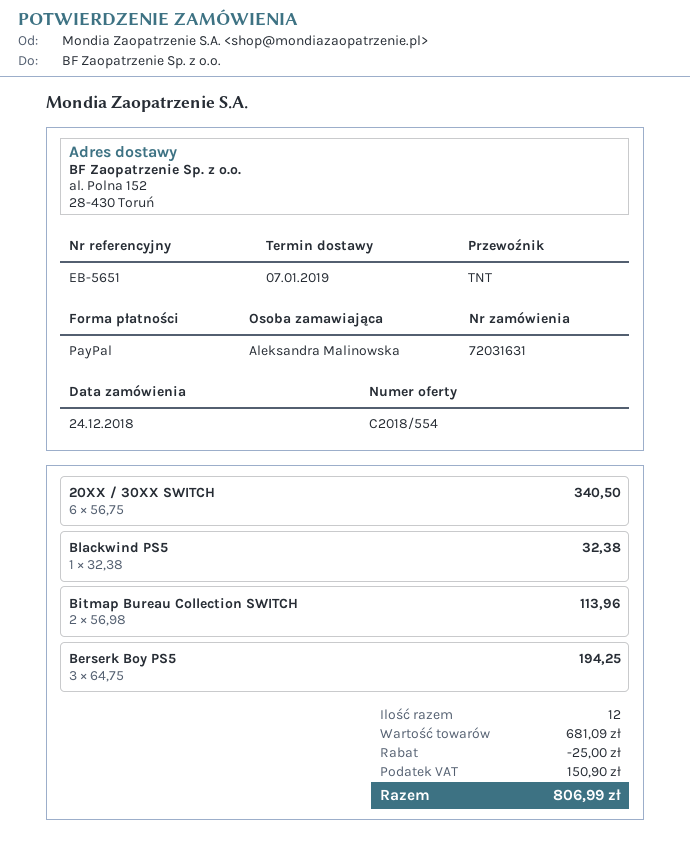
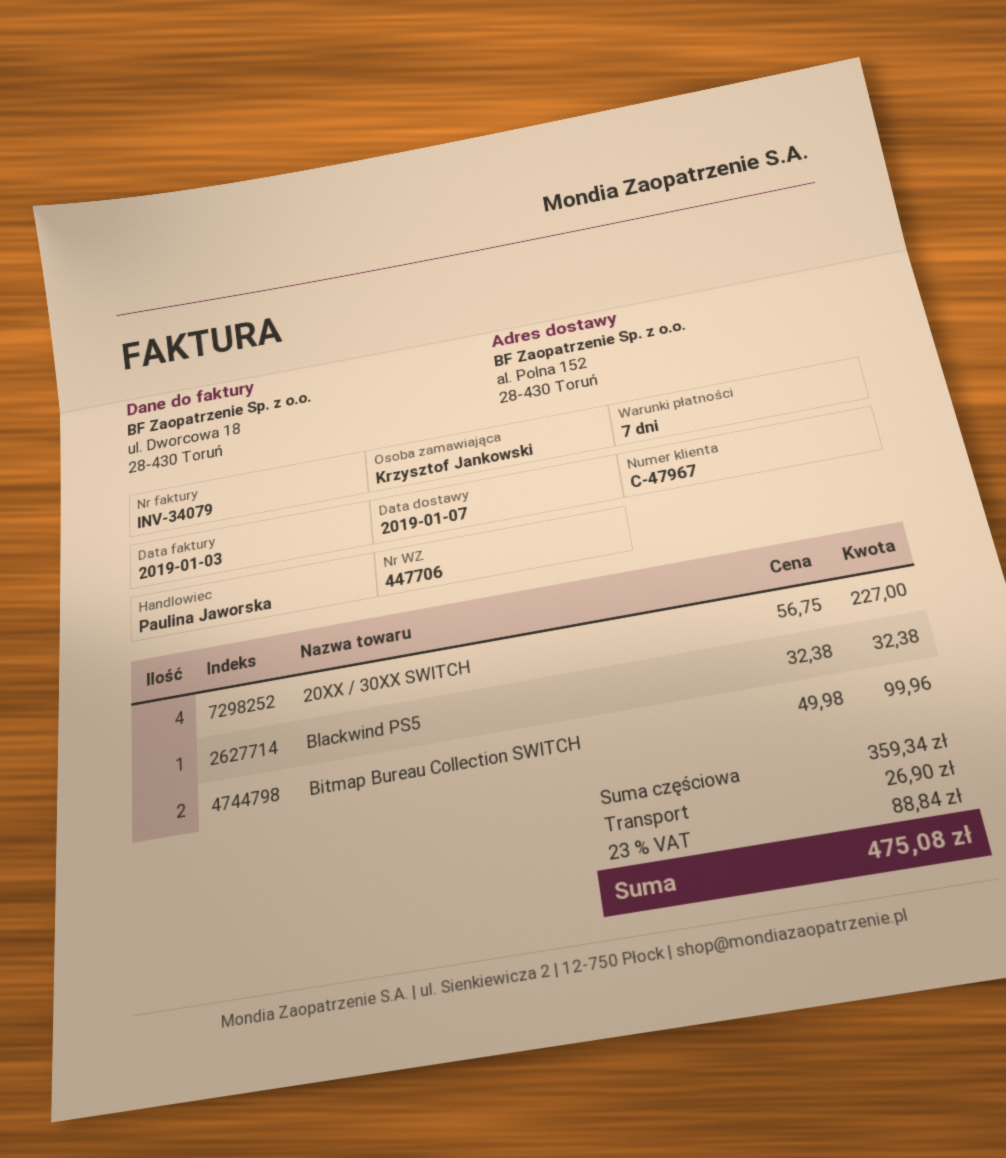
ordered by: Aleksandra Malinowska -> Krzysztof Jankowski
20XX / 30XX SWITCH: 6 x 56.75 = 340.50 -> 4 x 56.75 = 227.00
Bitmap Bureau Collection SWITCH: 2 x 56.98 = 113.96 -> 2 x 49.98 = 99.96
Berserk Boy PS5: 3 x 64.75 = 194.25 -> none
subtotal: 681.09 -> 359.34
discount: 25.00 -> none
shipping: none -> 26.90
tax: 150.90 -> 88.84
total: 806.99 -> 475.08

